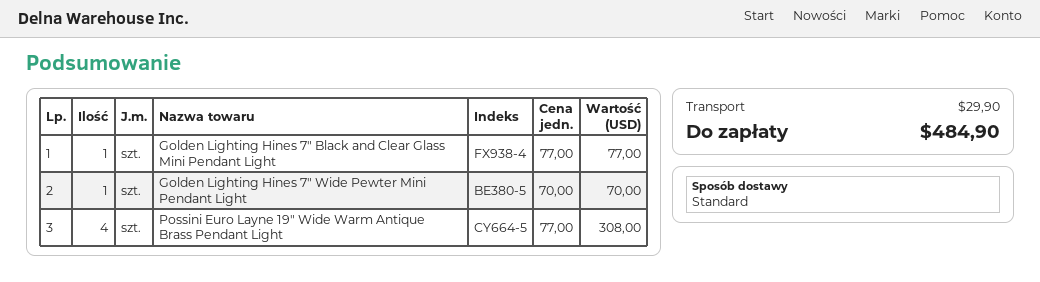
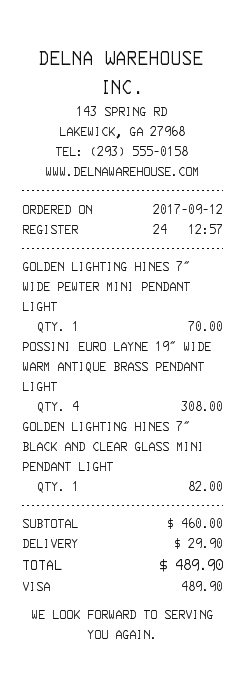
Golden Lighting Hines 7″ Black and Clear Glass Mini Pendant Light: 1 for 77.00 -> 1 for 82.00
total: 484.90 -> 489.90

